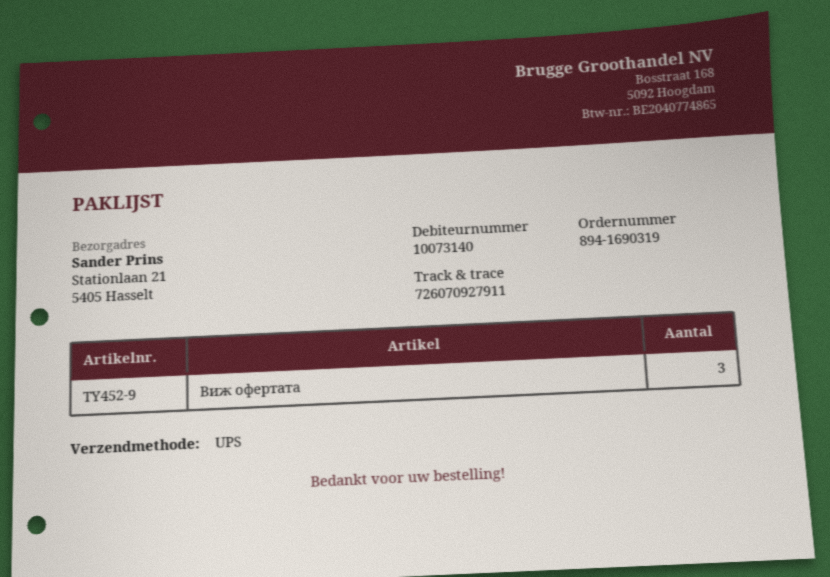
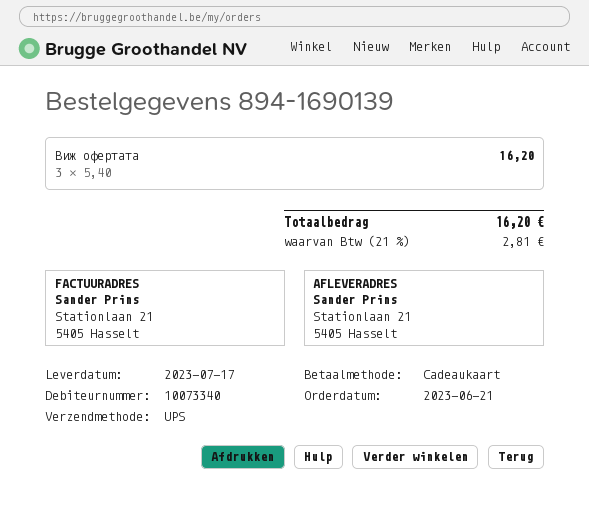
order number: 894-1690319 -> 894-1690139
customer number: 10073140 -> 10073340

